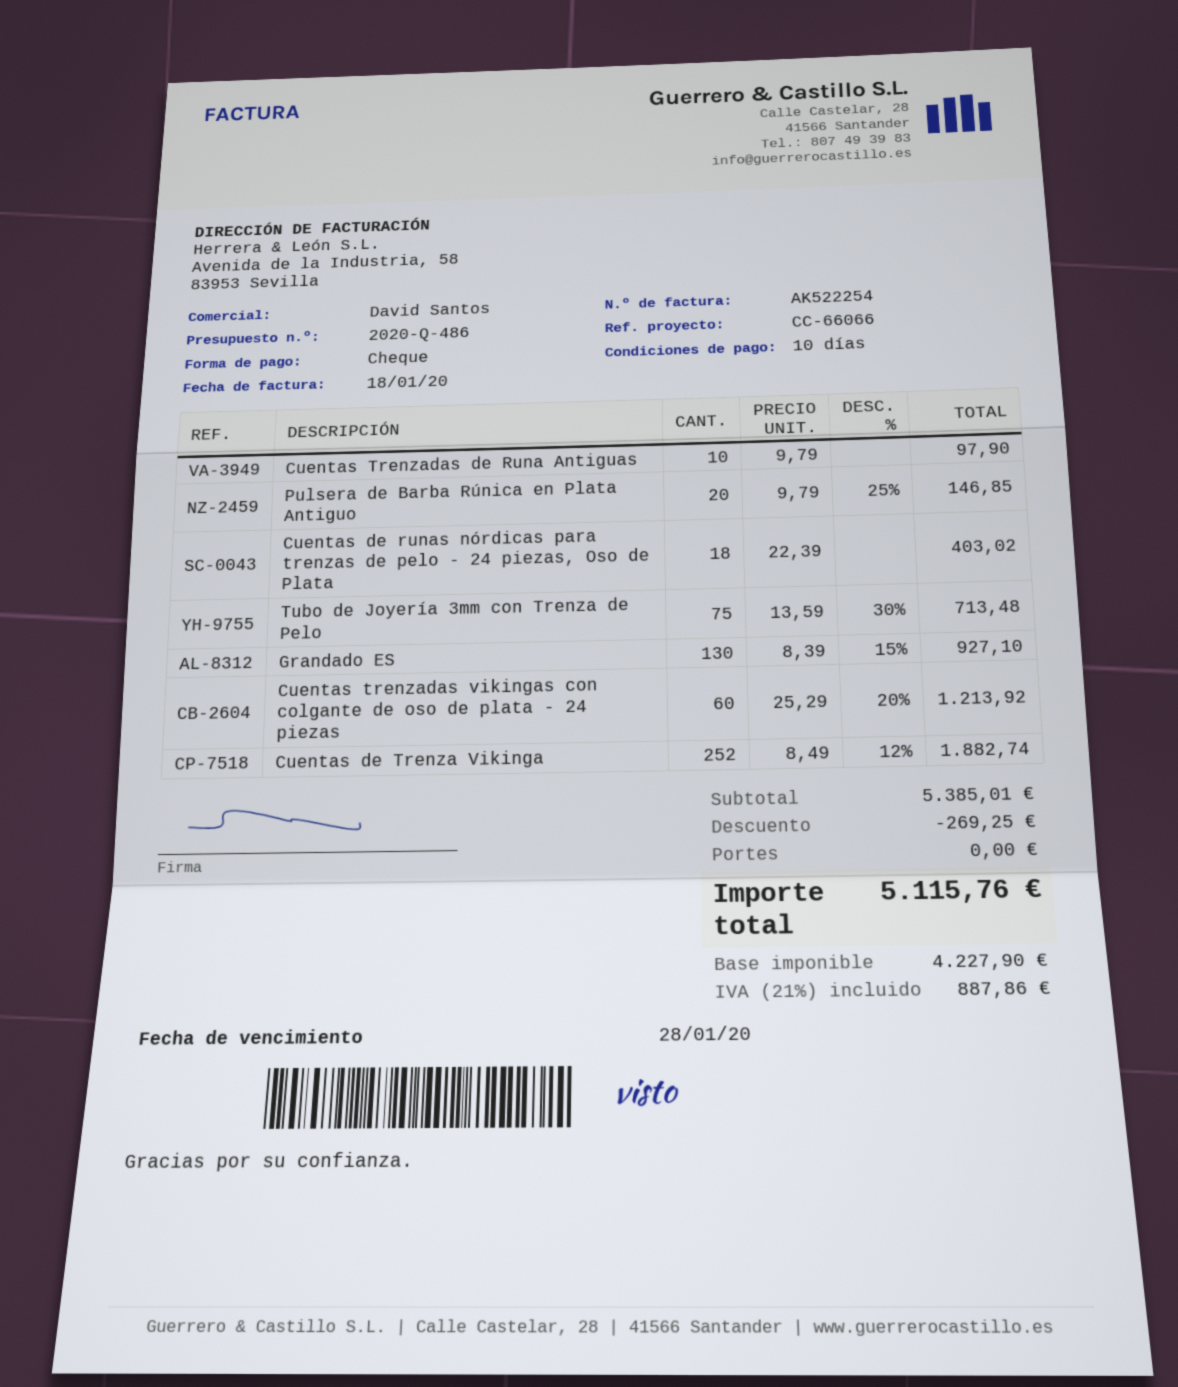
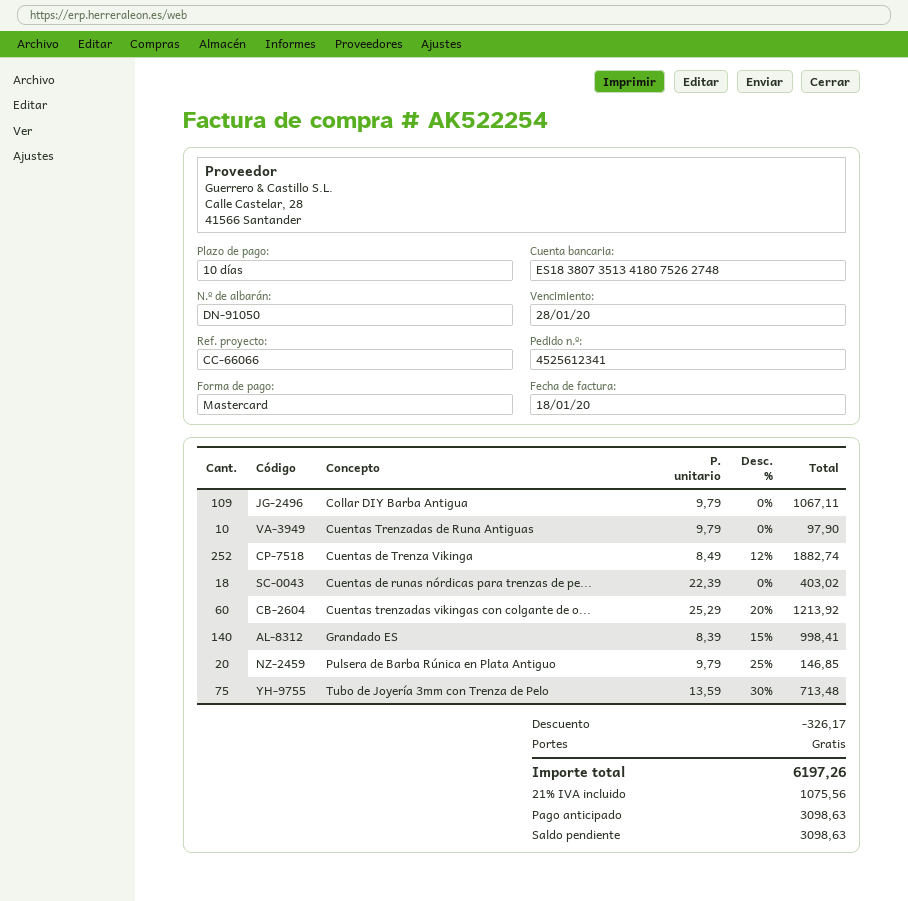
payment method: cheque -> Mastercard
Grandado ES: 130 x 8.39 - 15% = 927.10 -> 140 x 8.39 - 15% = 998.41
Collar DIY Barba Antigua: none -> 109 x 9.79 = 1067.11
discount: 269.25 -> 326.17
tax: 21% = 887.86 -> 21% = 1075.56
total: 5115.76 -> 6197.26

